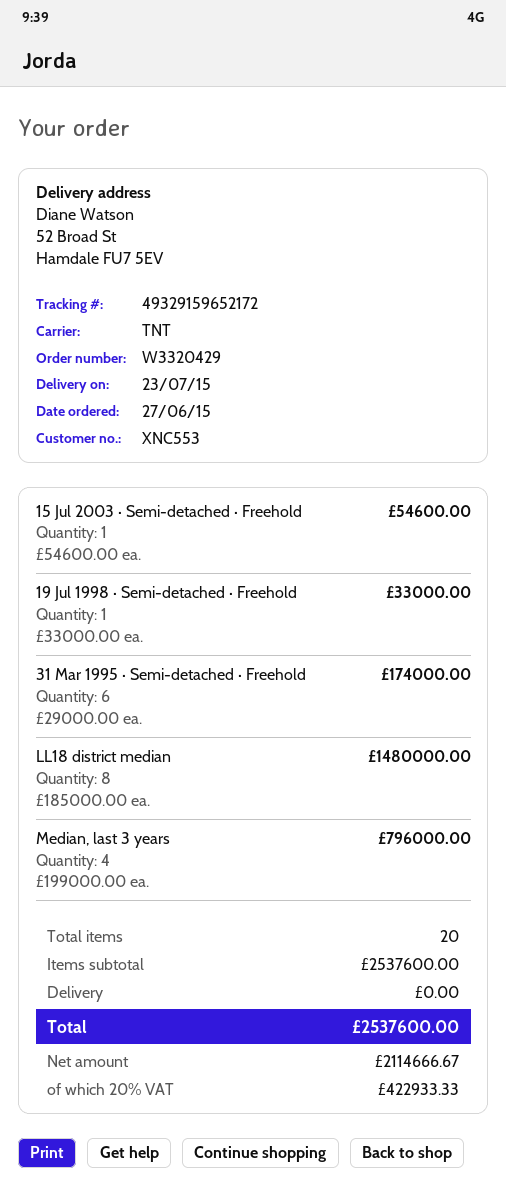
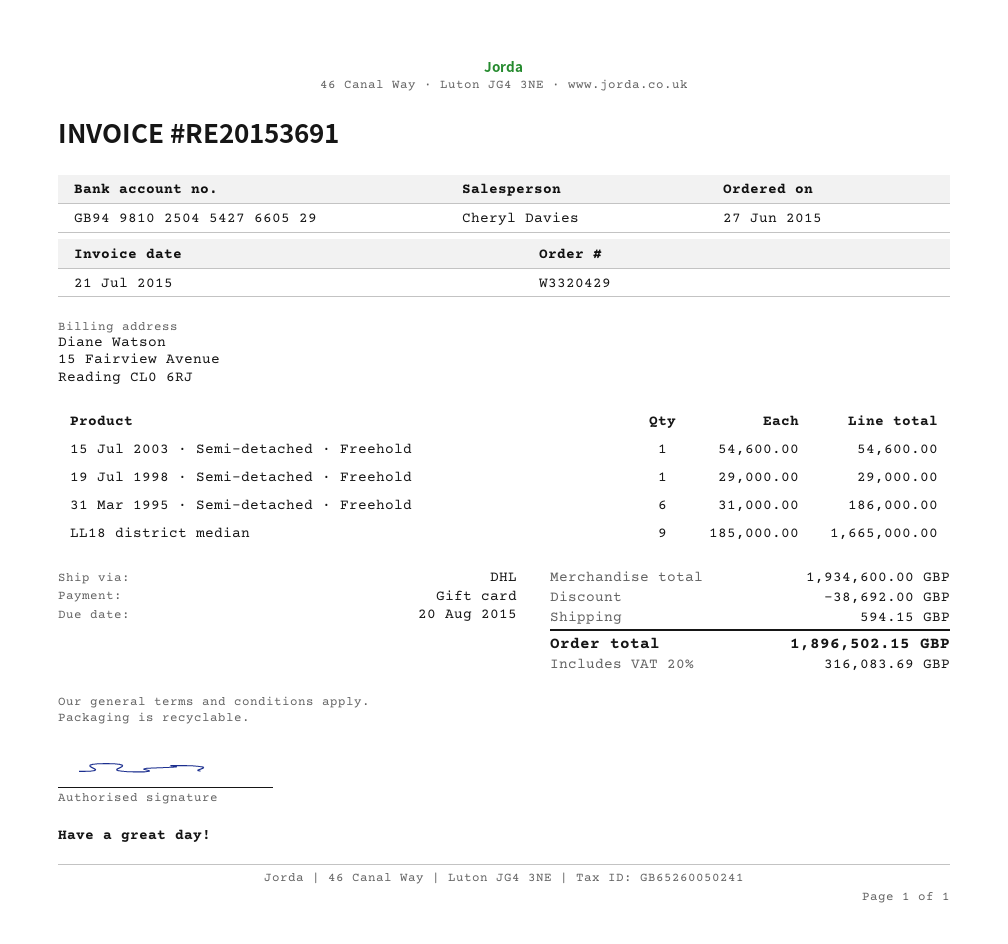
shipping method: TNT -> DHL
19 Jul 1998 · Semi-detached · Freehold: 1 x 33000.00 = 33000.00 -> 1 x 29000.00 = 29000.00
31 Mar 1995 · Semi-detached · Freehold: 6 x 29000.00 = 174000.00 -> 6 x 31000.00 = 186000.00
LL18 district median: 8 x 185000.00 = 1480000.00 -> 9 x 185000.00 = 1665000.00
Median, last 3 years: 4 x 199000.00 = 796000.00 -> none
subtotal: 2537600.00 -> 1934600.00
discount: none -> 38692.00
shipping: 0.00 -> 594.15
tax: 20% = 422933.33 -> 20% = 316083.69
total: 2537600.00 -> 1896502.15

